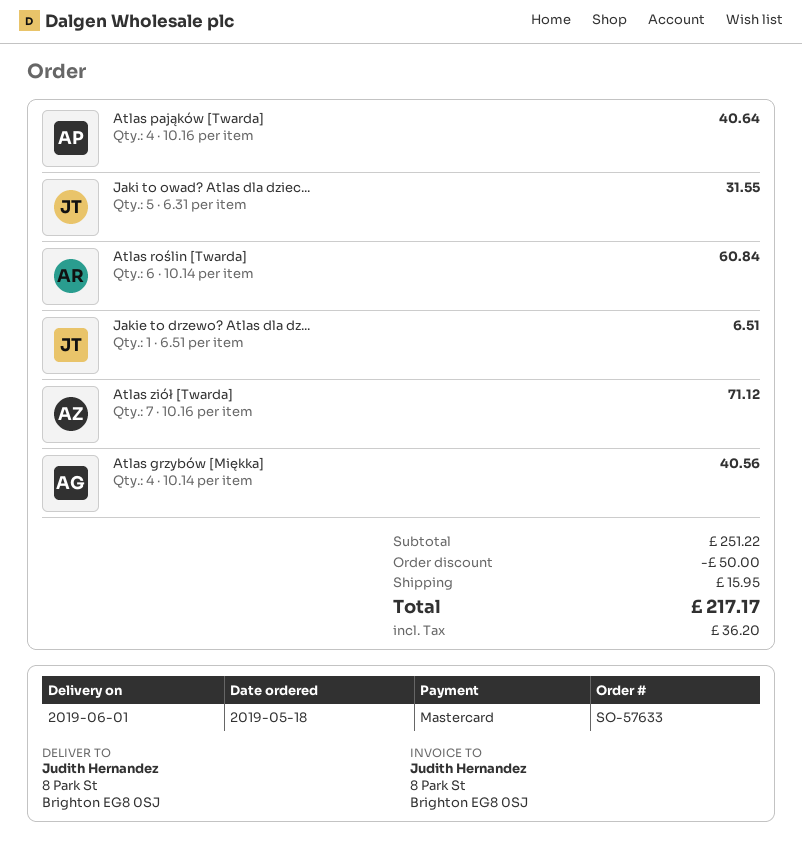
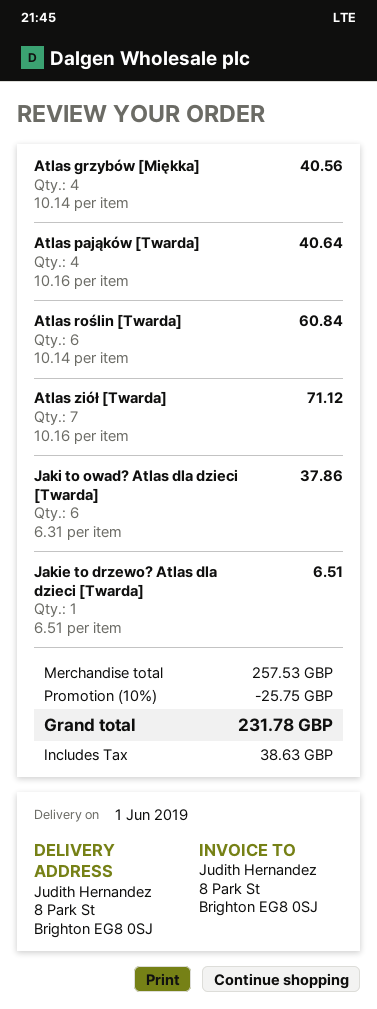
Jaki to owad? Atlas dla dziec...: 5 x 6.31 = 31.55 -> 6 x 6.31 = 37.86
subtotal: 251.22 -> 257.53
discount: 50.00 -> 25.75
shipping: 15.95 -> none
tax: 36.20 -> 38.63
total: 217.17 -> 231.78

